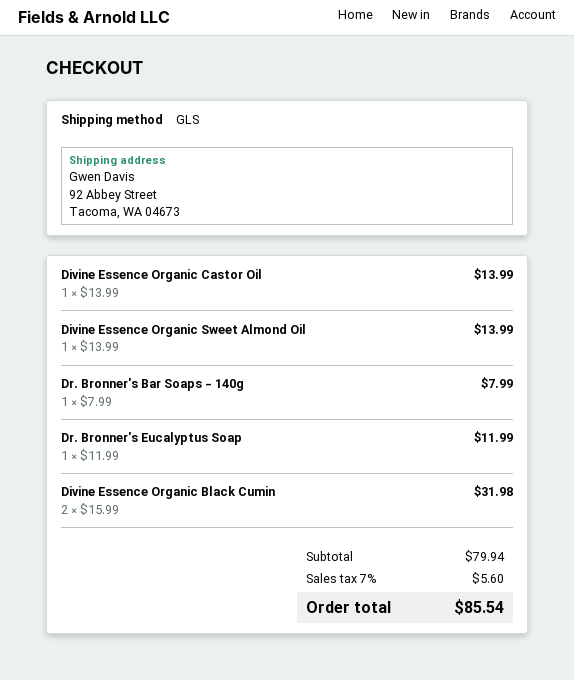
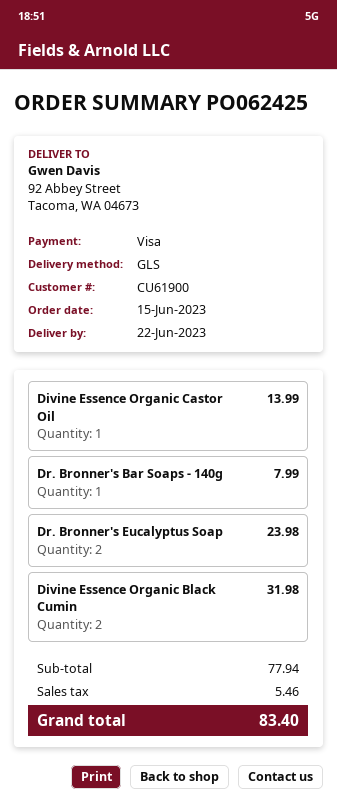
Divine Essence Organic Sweet Almond Oil: 1 for 13.99 -> none
Dr. Bronner's Eucalyptus Soap: 1 for 11.99 -> 2 for 23.98
subtotal: 79.94 -> 77.94
tax: 5.60 -> 5.46
total: 85.54 -> 83.40

